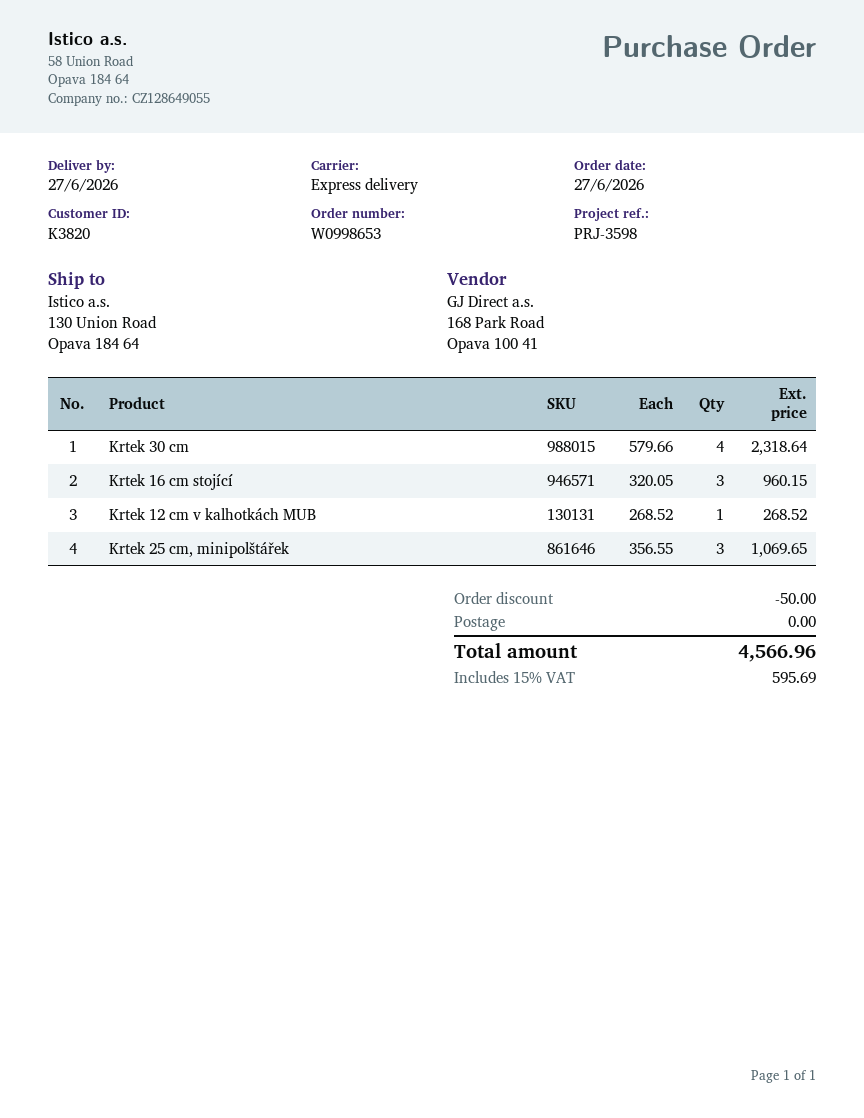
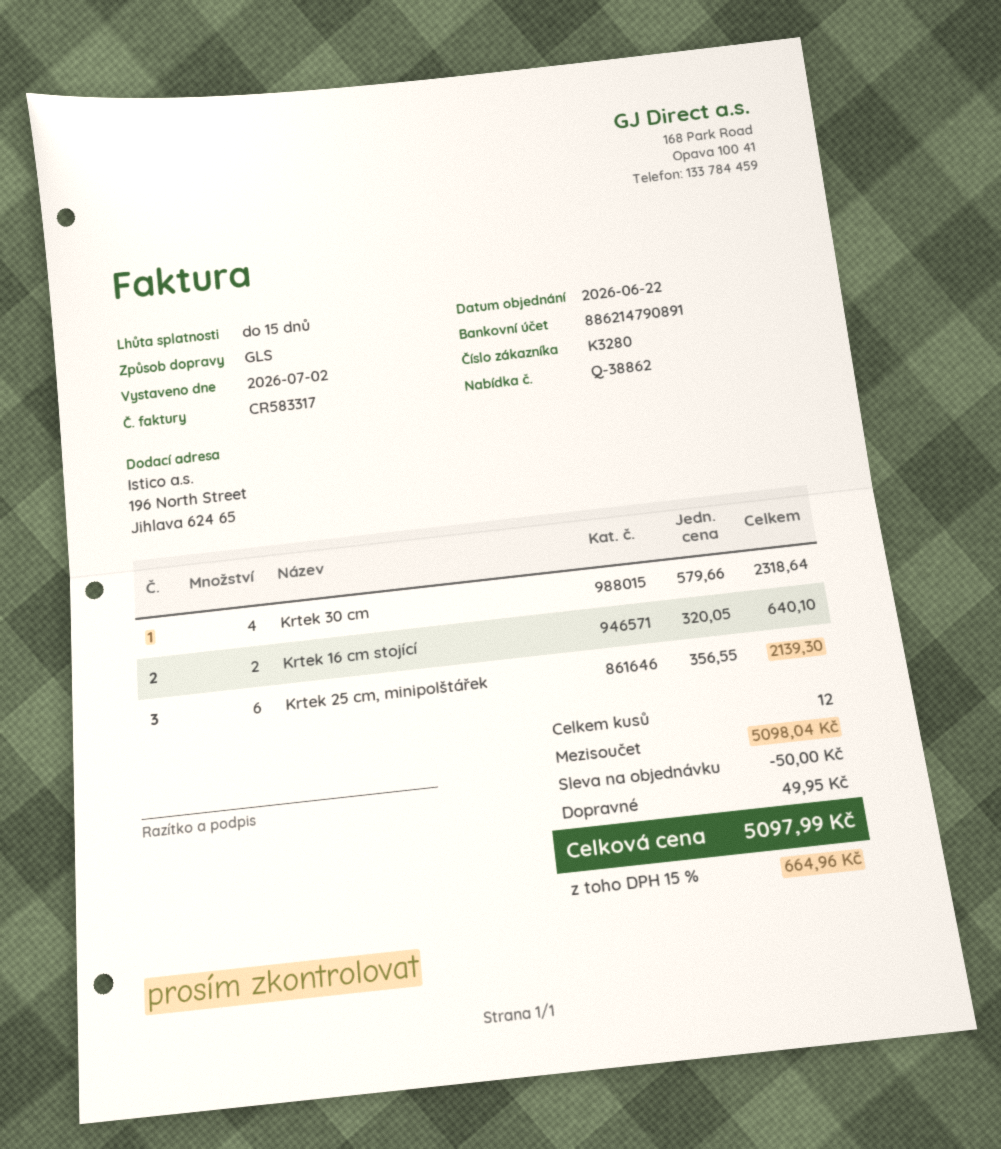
order date: 2026-06-27 -> 2026-06-22
customer number: K3820 -> K3280
shipping method: express -> GLS
ship to: 130 Union Road, Opava 184 64 -> 196 North Street, Jihlava 624 65
Krtek 16 cm stojící: 3 x 320.05 = 960.15 -> 2 x 320.05 = 640.10
Krtek 12 cm v kalhotkách MUB: 1 x 268.52 = 268.52 -> none
Krtek 25 cm, minipolštářek: 3 x 356.55 = 1069.65 -> 6 x 356.55 = 2139.30
shipping: 0.00 -> 49.95
tax: 15% = 595.69 -> 15% = 664.96
total: 4566.96 -> 5097.99

